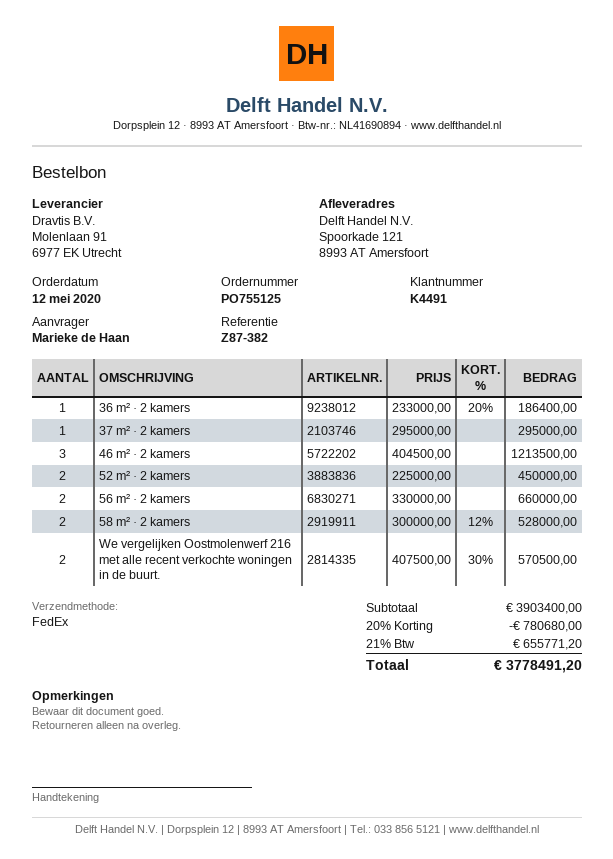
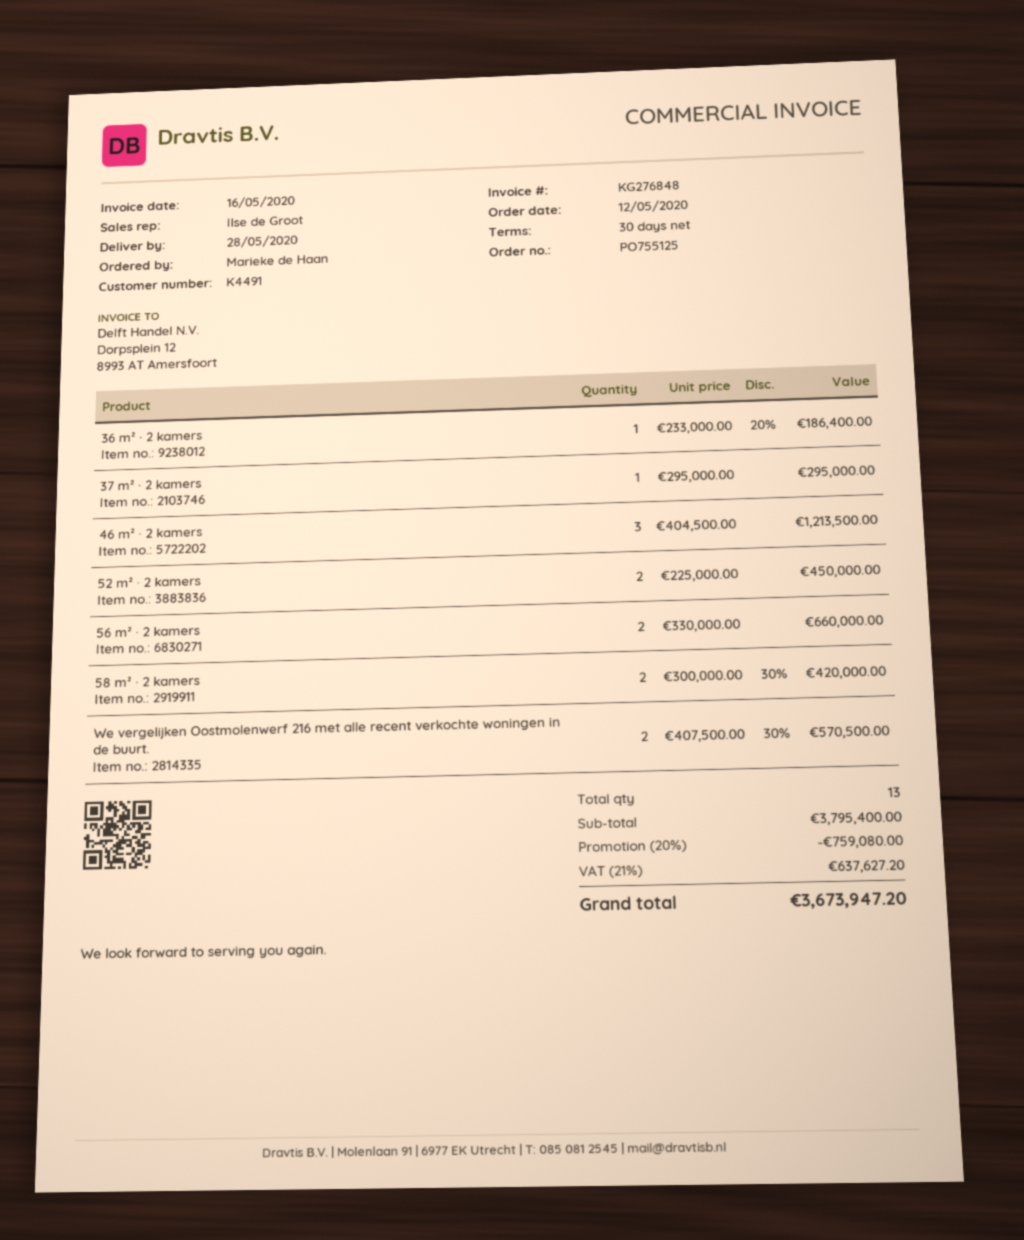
58 m² · 2 kamers: 2 x 300000.00 - 12% = 528000.00 -> 2 x 300000.00 - 30% = 420000.00
subtotal: 3903400.00 -> 3795400.00
discount: 20% = 780680.00 -> 20% = 759080.00
tax: 21% = 655771.20 -> 21% = 637627.20
total: 3778491.20 -> 3673947.20

